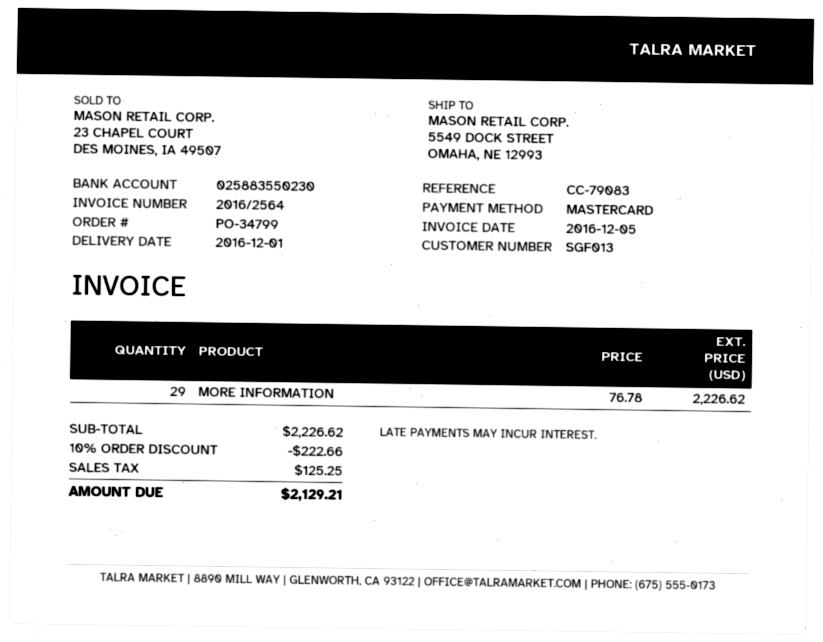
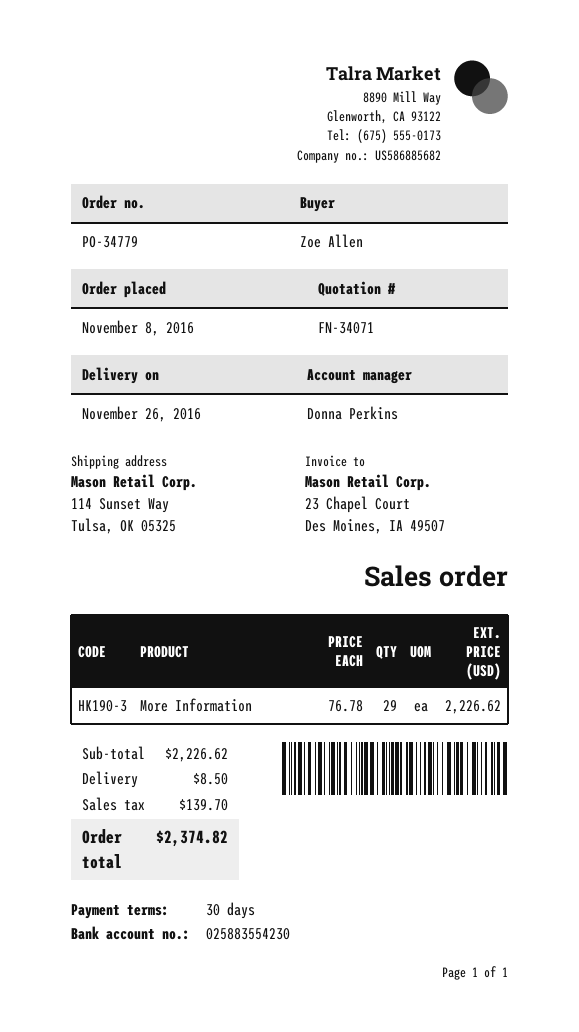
order number: PO-34799 -> PO-34779
delivery date: 2016-12-01 -> 2016-11-26
bank account: 025883550230 -> 025883554230
ship to: 5549 DOCK STREET, OMAHA, NE 12993 -> 114 Sunset Way, Tulsa, OK 05325
discount: 10% = 222.66 -> none
shipping: none -> 8.50
tax: 125.25 -> 139.70
total: 2129.21 -> 2374.82

